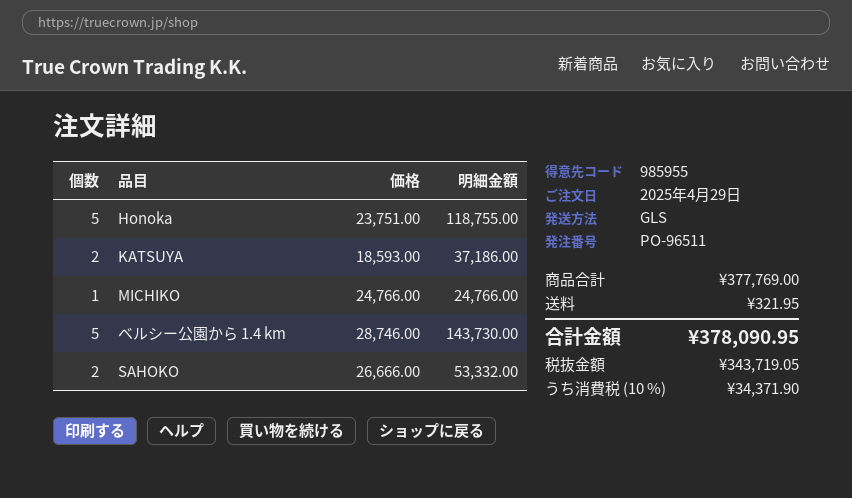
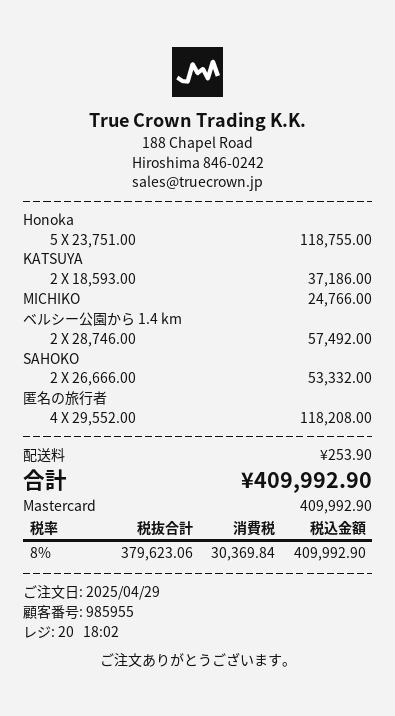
ベルシー公園から 1.4 km: 5 x 28746.00 = 143730.00 -> 2 x 28746.00 = 57492.00
匿名の旅行者: none -> 4 x 29552.00 = 118208.00
shipping: 321.95 -> 253.90
net: 343719.05 -> 379623.06
tax: 10% = 34371.90 -> 8% = 30369.84
total: 378090.95 -> 409992.90

